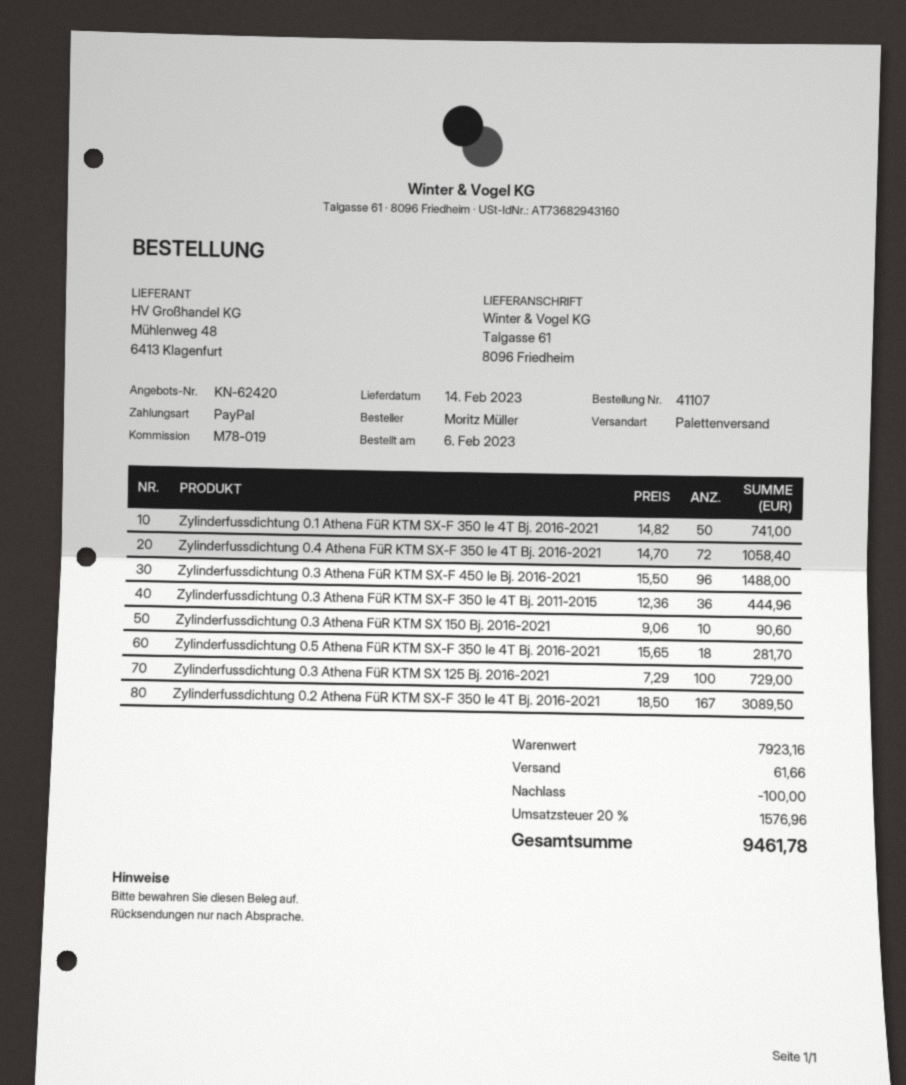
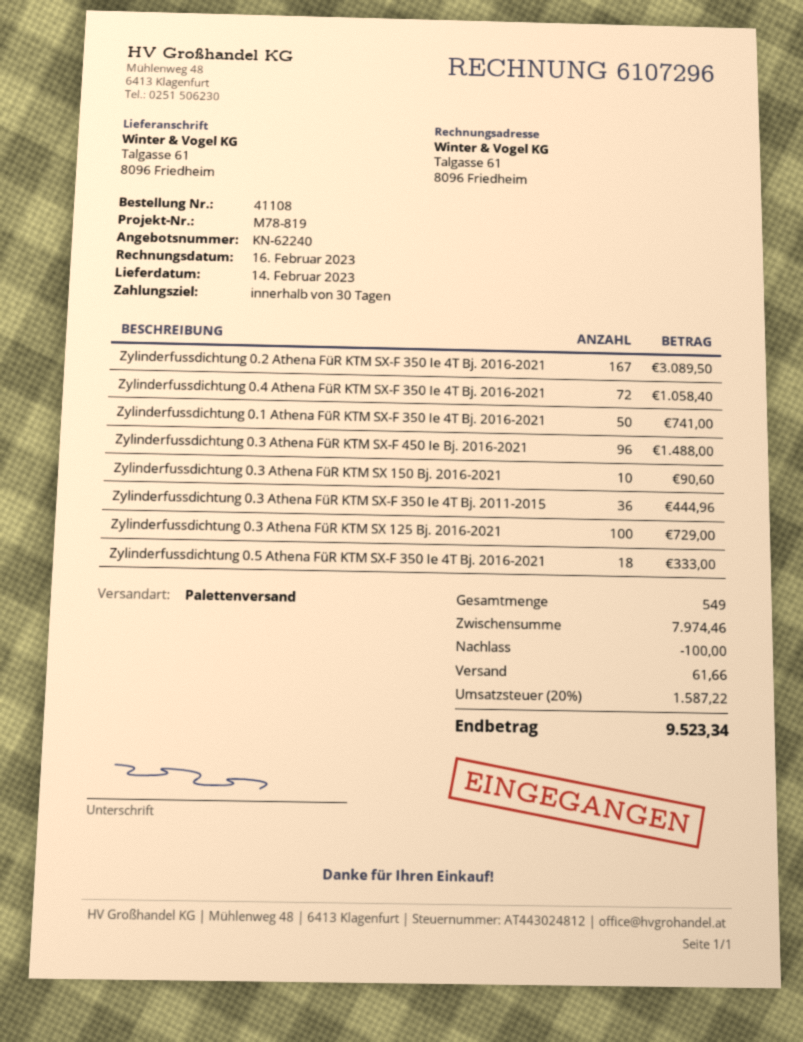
quote number: KN-62420 -> KN-62240
order number: 41107 -> 41108
reference: M78-019 -> M78-819
Zylinderfussdichtung 0.5 Athena FüR KTM SX-F 350 Ie 4T Bj. 2016-2021: 18 for 281.70 -> 18 for 333.00
subtotal: 7923.16 -> 7974.46
tax: 20% = 1576.96 -> 20% = 1587.22
total: 9461.78 -> 9523.34

